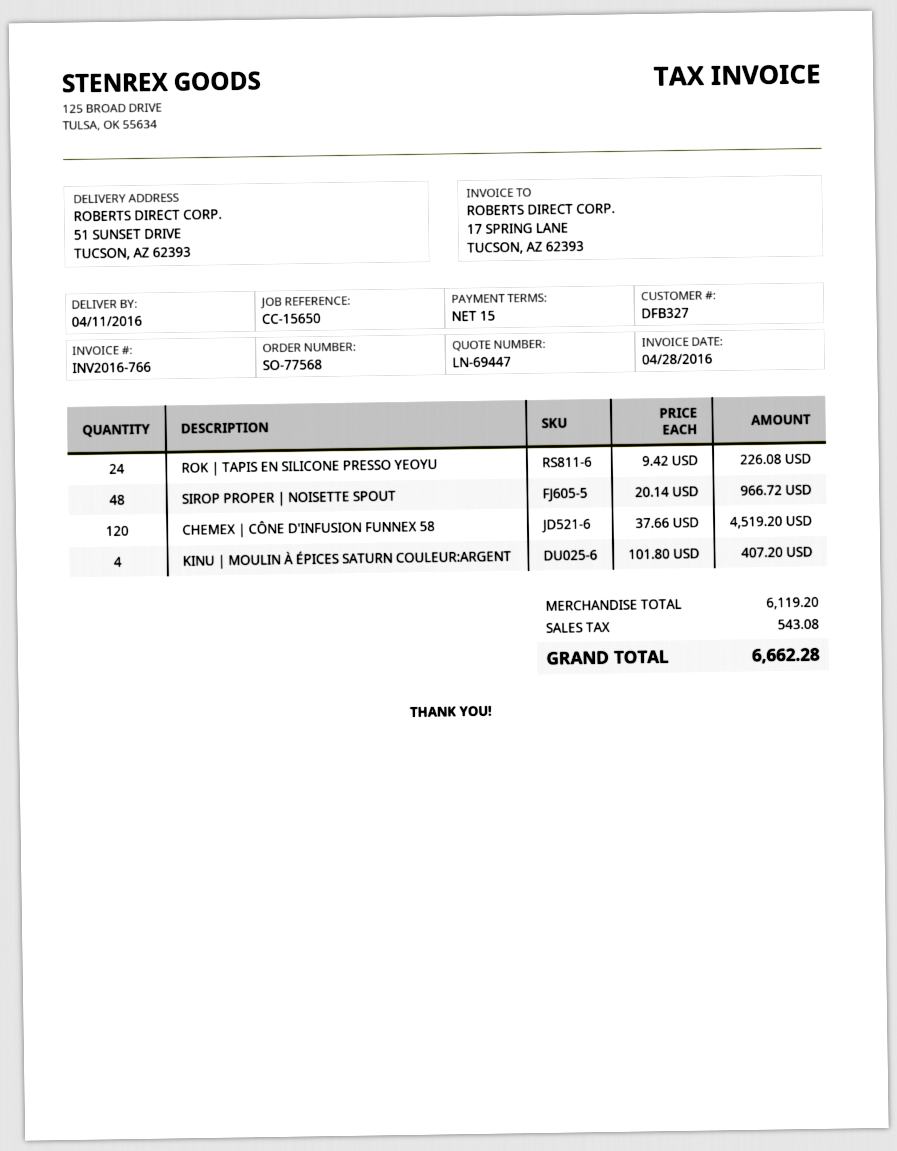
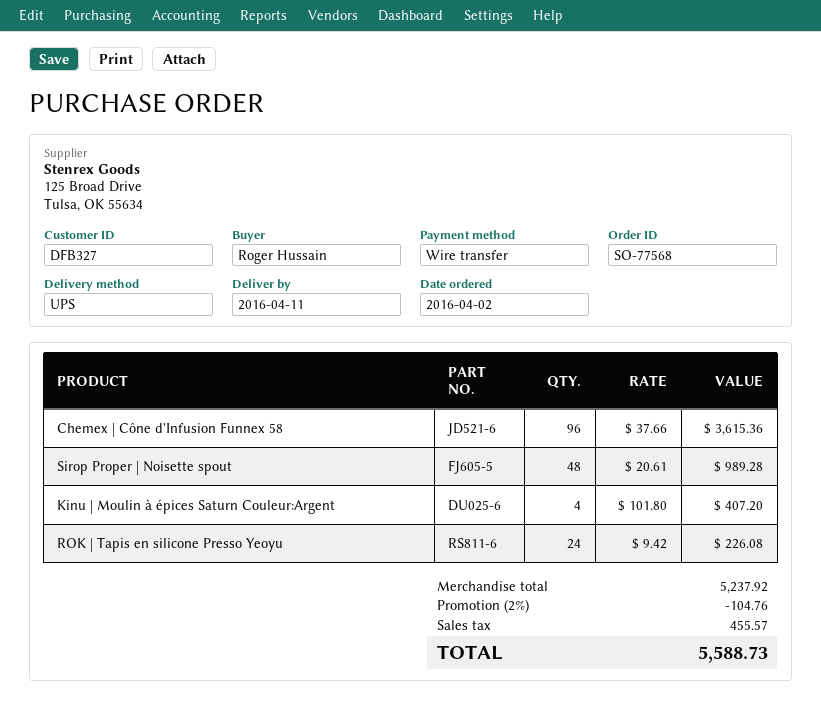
SIROP PROPER | NOISETTE SPOUT: 48 x 20.14 = 966.72 -> 48 x 20.61 = 989.28
CHEMEX | CÔNE D'INFUSION FUNNEX 58: 120 x 37.66 = 4519.20 -> 96 x 37.66 = 3615.36
subtotal: 6119.20 -> 5237.92
discount: none -> 2% = 104.76
tax: 543.08 -> 455.57
total: 6662.28 -> 5588.73

